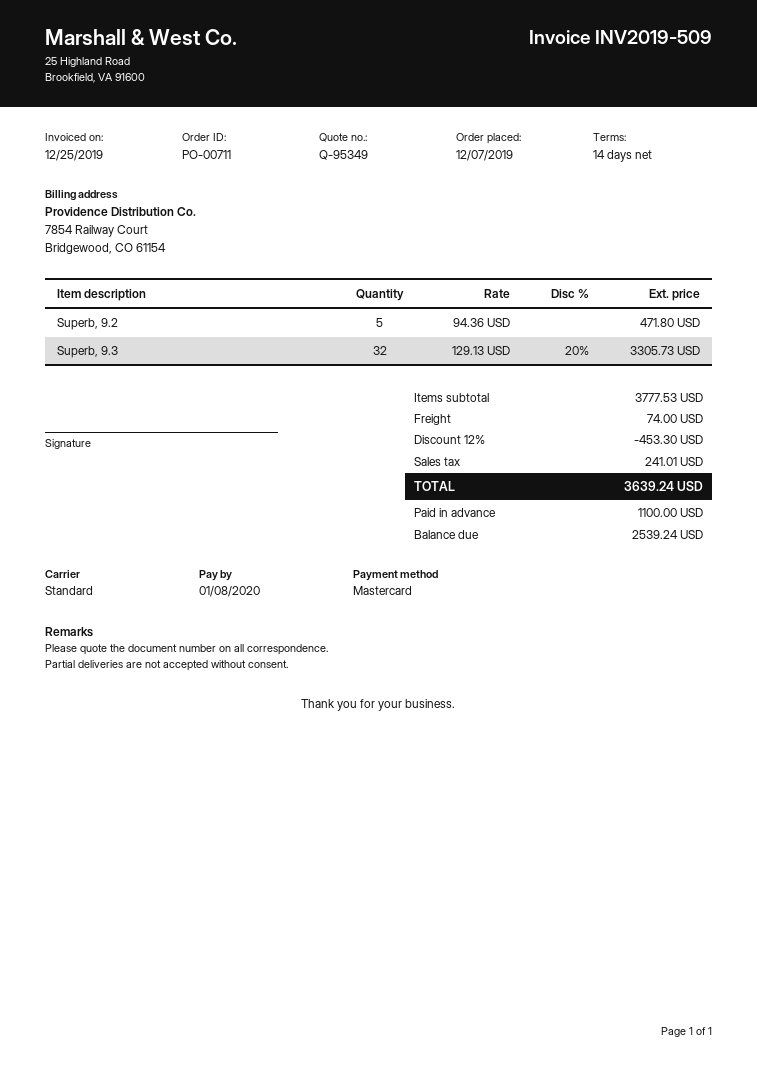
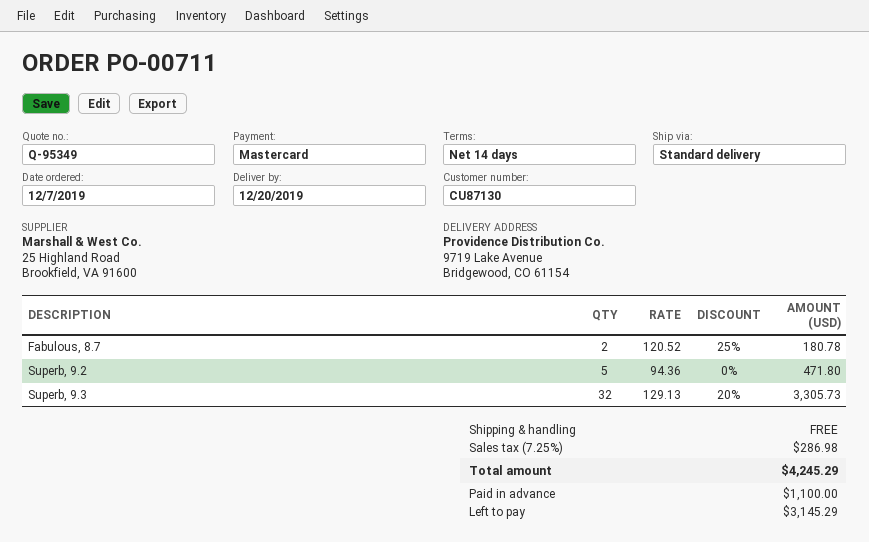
Fabulous, 8.7: none -> 2 x 120.52 - 25% = 180.78
discount: 12% = 453.30 -> none
shipping: 74.00 -> 0.00
tax: 241.01 -> 286.98
total: 3639.24 -> 4245.29
balance: 2539.24 -> 3145.29

